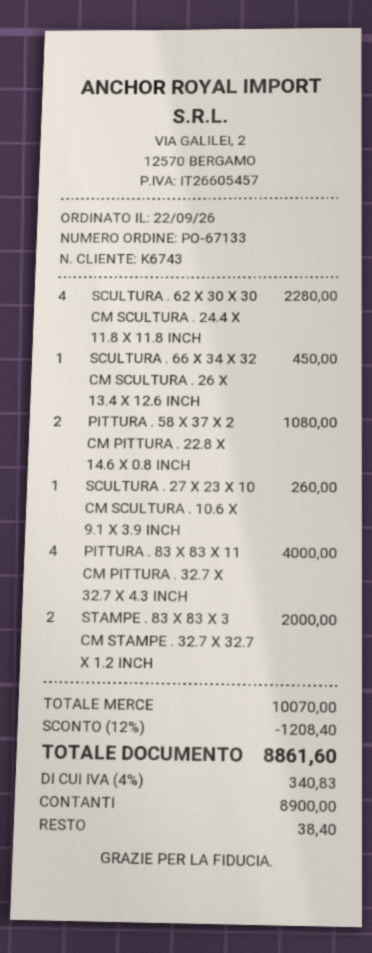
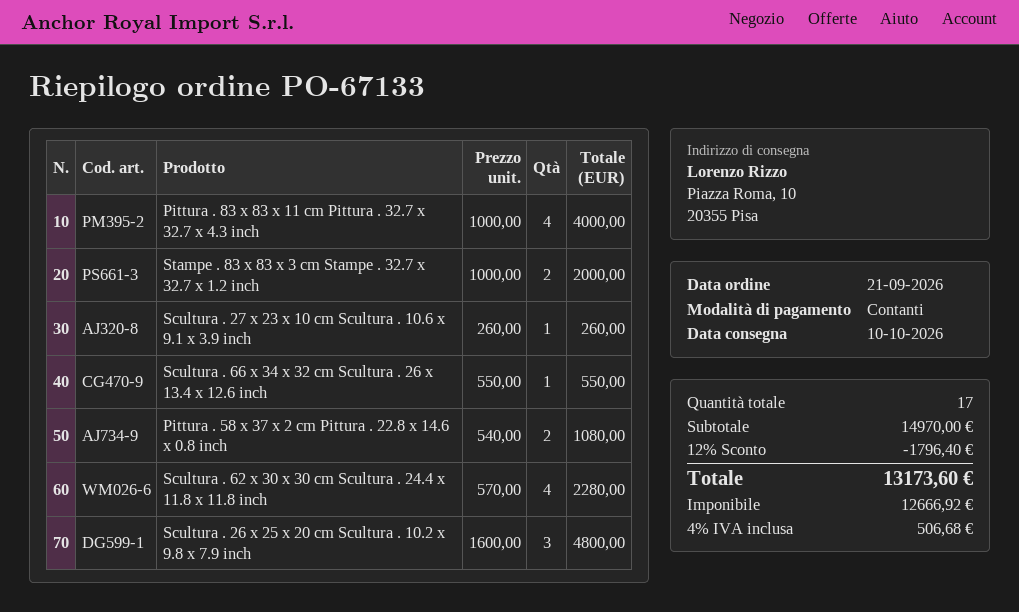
order date: 2026-09-22 -> 2026-09-21
SCULTURA . 66 X 34 X 32 CM SCULTURA . 26 X 13.4 X 12.6 INCH: 1 for 450.00 -> 1 for 550.00
Scultura . 26 x 25 x 20 cm Scultura . 10.2 x 9.8 x 7.9 inch: none -> 3 for 4800.00
subtotal: 10070.00 -> 14970.00
discount: 12% = 1208.40 -> 12% = 1796.40
tax: 4% = 340.83 -> 4% = 506.68
total: 8861.60 -> 13173.60

